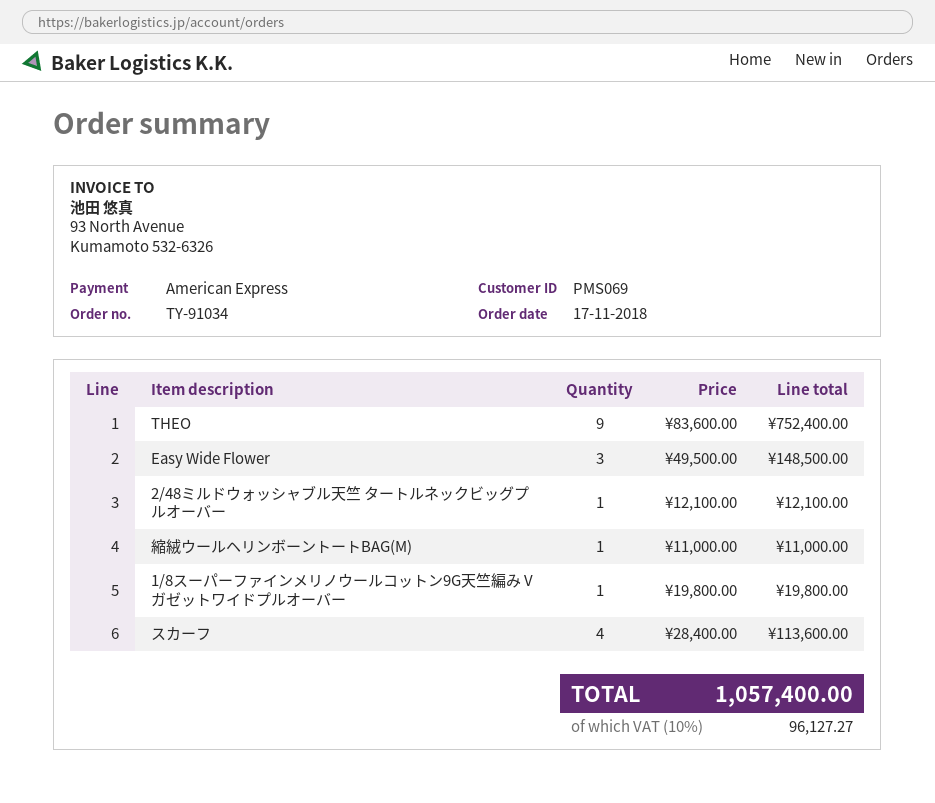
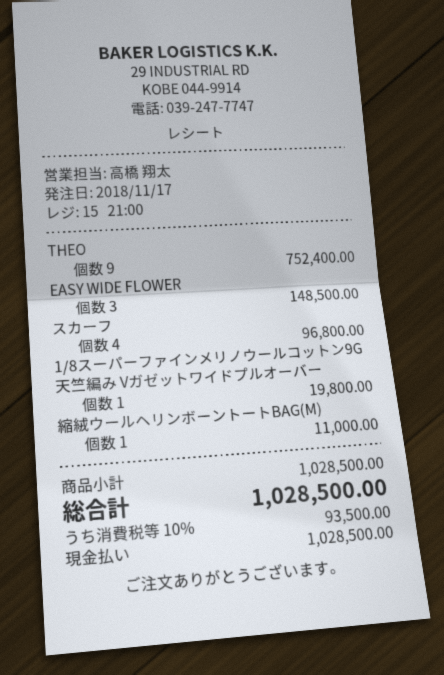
payment method: American Express -> cash
2/48ミルドウォッシャブル天竺 タートルネックビッグプルオーバー: 1 for 12100.00 -> none
スカーフ: 4 for 113600.00 -> 4 for 96800.00
tax: 10% = 96127.27 -> 10% = 93500.00
total: 1057400.00 -> 1028500.00

